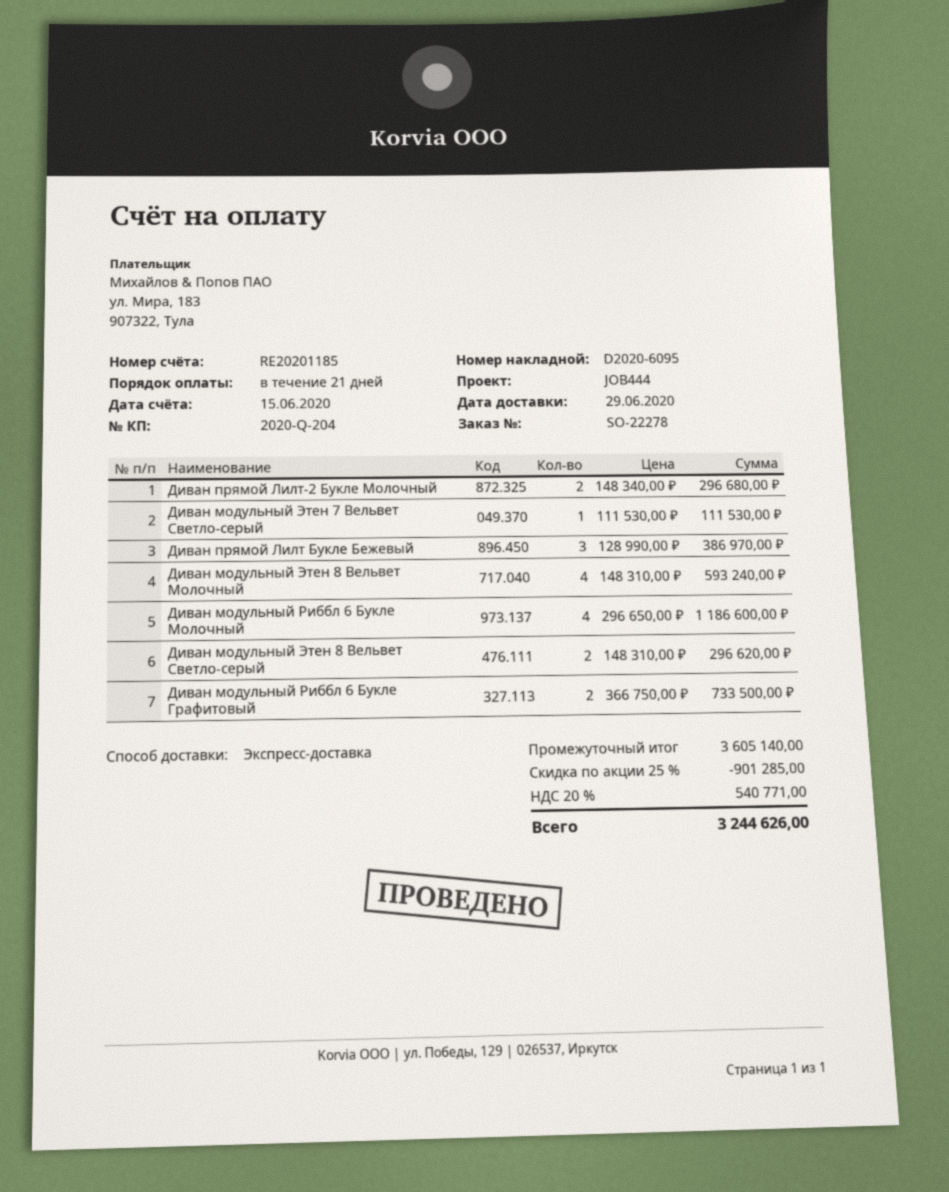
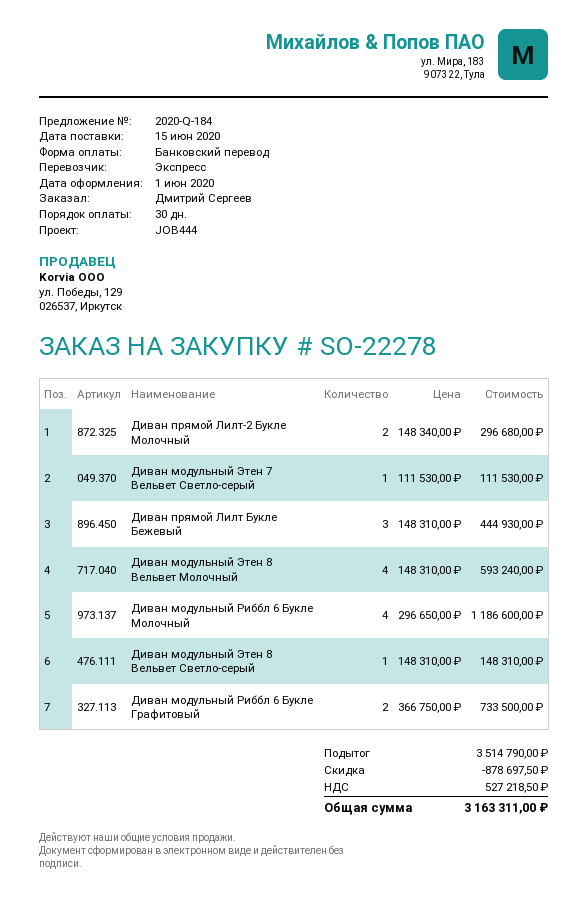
quote number: 2020-Q-204 -> 2020-Q-184
delivery date: 2020-06-29 -> 2020-06-15
payment terms: 21 days -> 30 days
Диван прямой Лилт Букле Бежевый: 3 x 128990.00 = 386970.00 -> 3 x 148310.00 = 444930.00
Диван модульный Этен 8 Вельвет Светло-серый: 2 x 148310.00 = 296620.00 -> 1 x 148310.00 = 148310.00
subtotal: 3605140.00 -> 3514790.00
discount: 901285.00 -> 878697.50
tax: 540771.00 -> 527218.50
total: 3244626.00 -> 3163311.00

